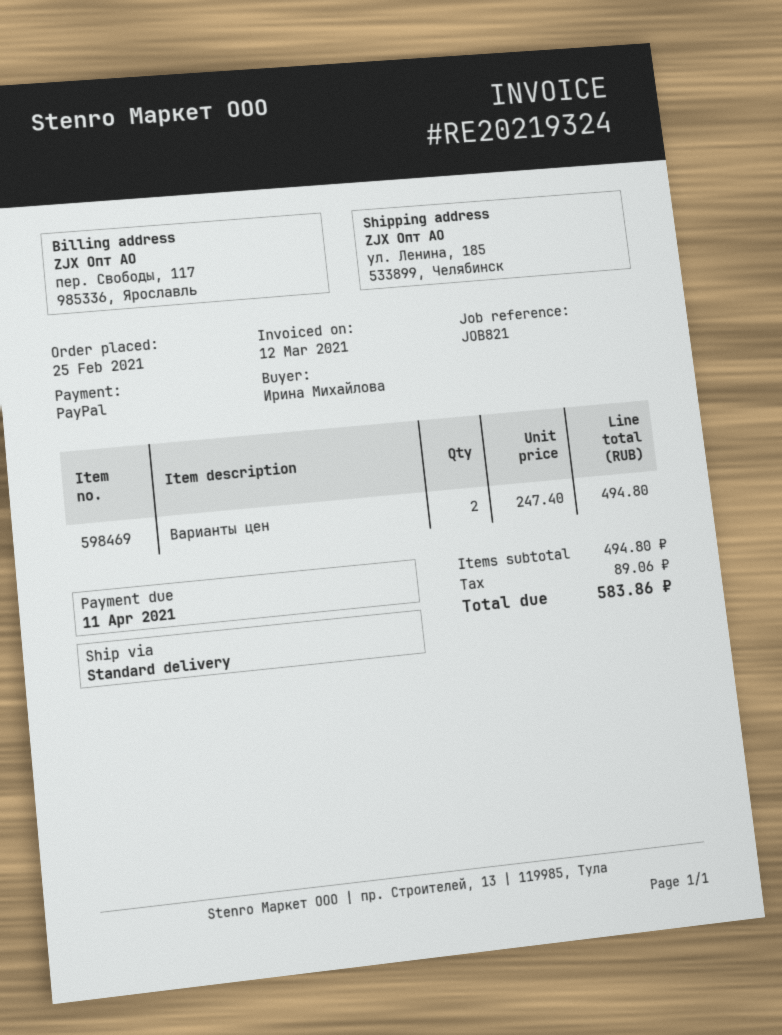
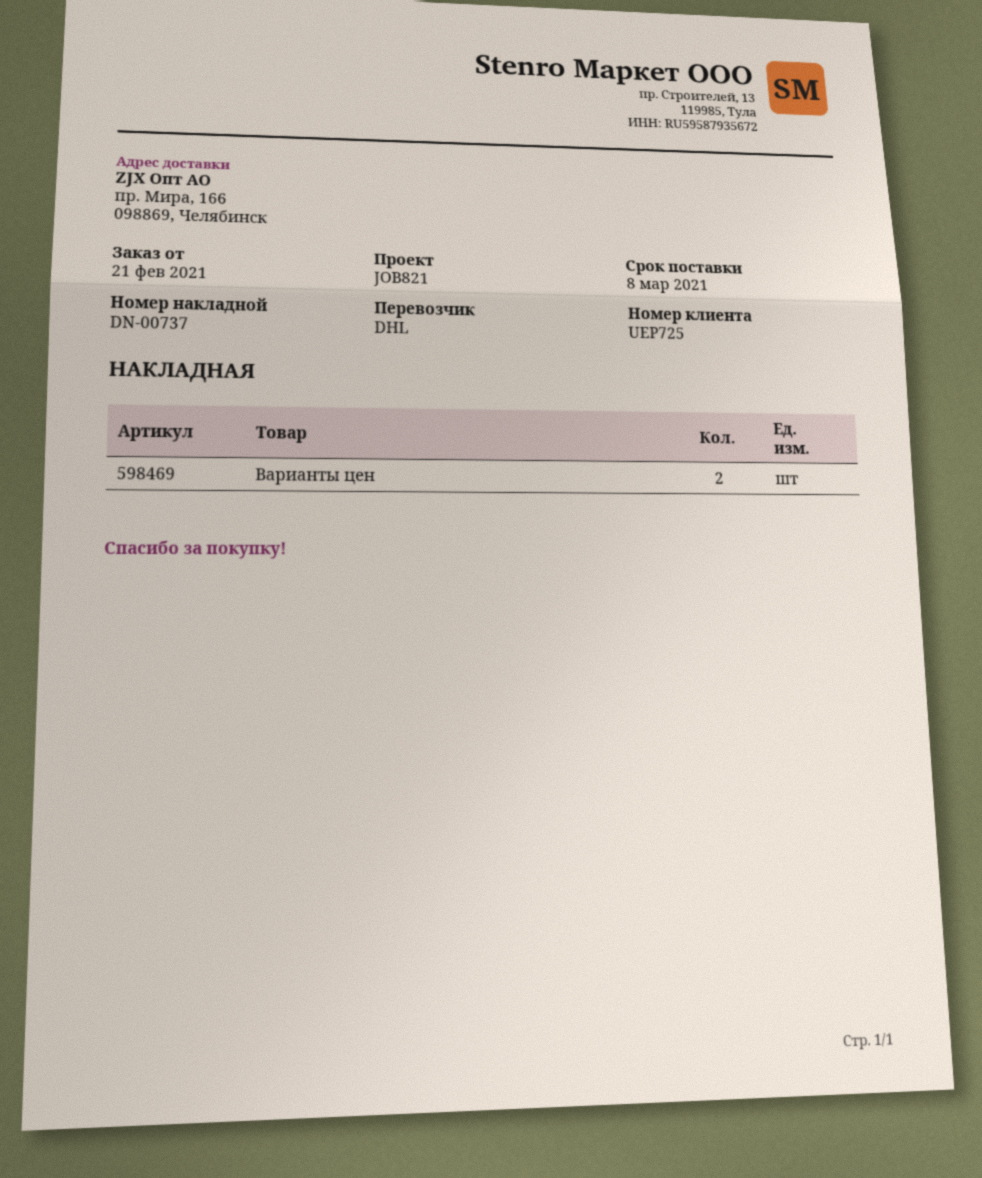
order date: 2021-02-25 -> 2021-02-21
shipping method: standard -> DHL
ship to: ул. Ленина, 185, 533899, Челябинск -> пр. Мира, 166, 098869, Челябинск

